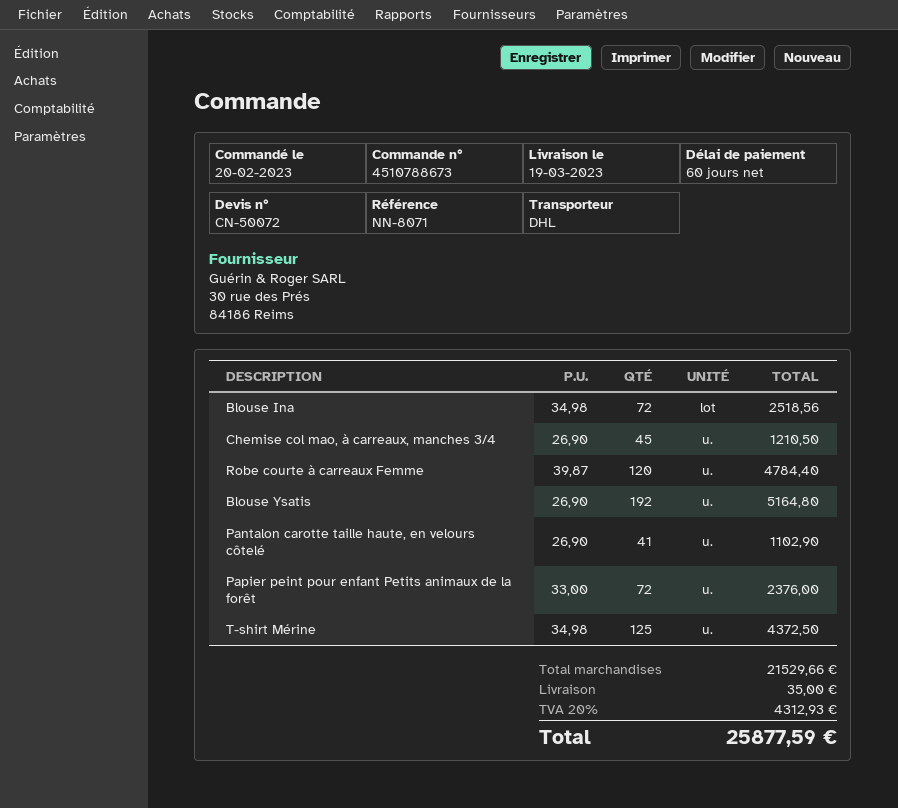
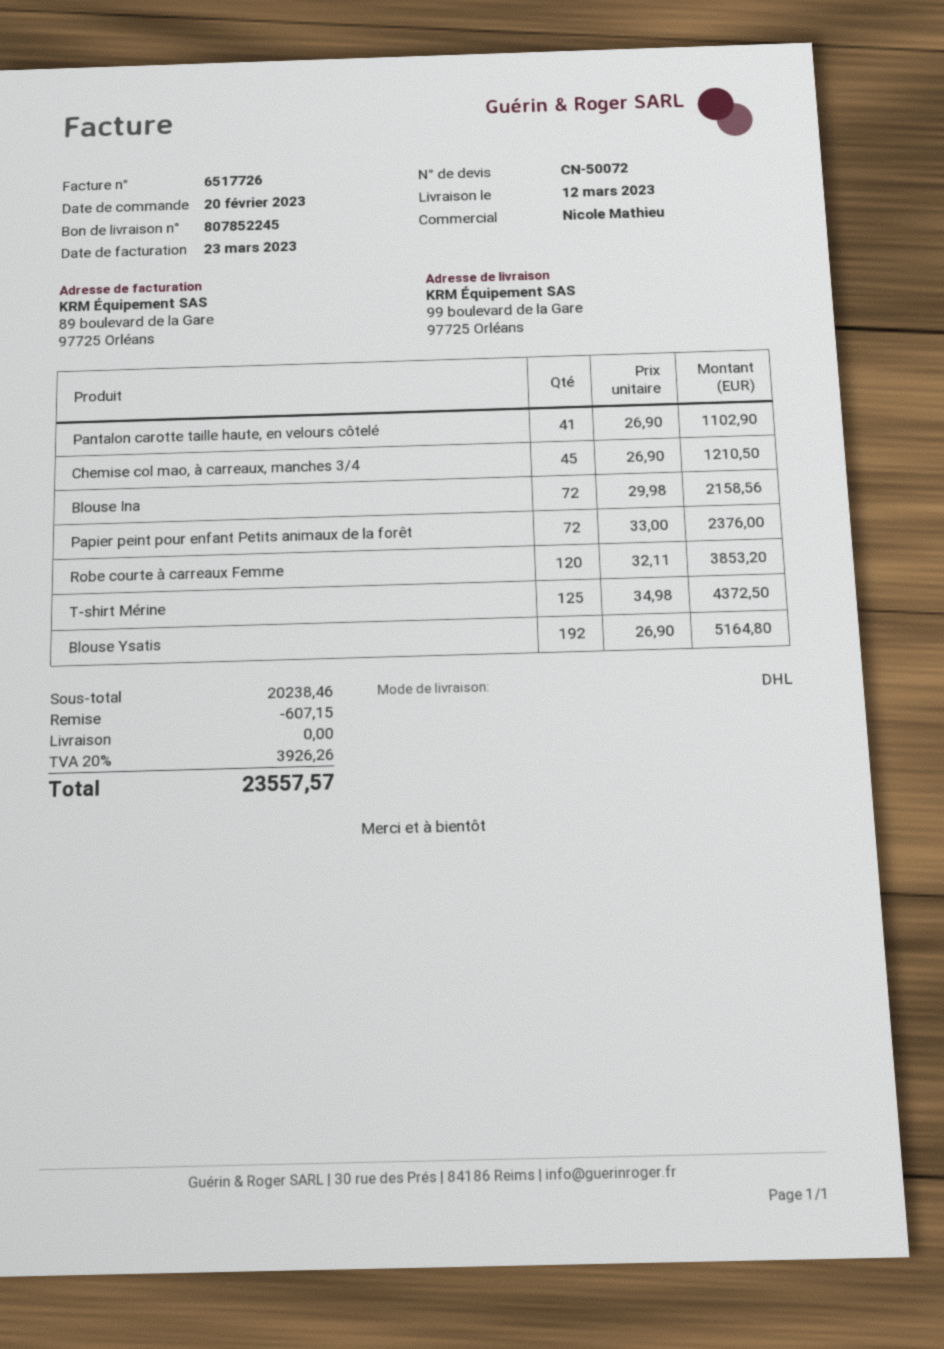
delivery date: 2023-03-19 -> 2023-03-12
Blouse Ina: 72 x 34.98 = 2518.56 -> 72 x 29.98 = 2158.56
Robe courte à carreaux Femme: 120 x 39.87 = 4784.40 -> 120 x 32.11 = 3853.20
subtotal: 21529.66 -> 20238.46
discount: none -> 607.15
shipping: 35.00 -> 0.00
tax: 20% = 4312.93 -> 20% = 3926.26
total: 25877.59 -> 23557.57

